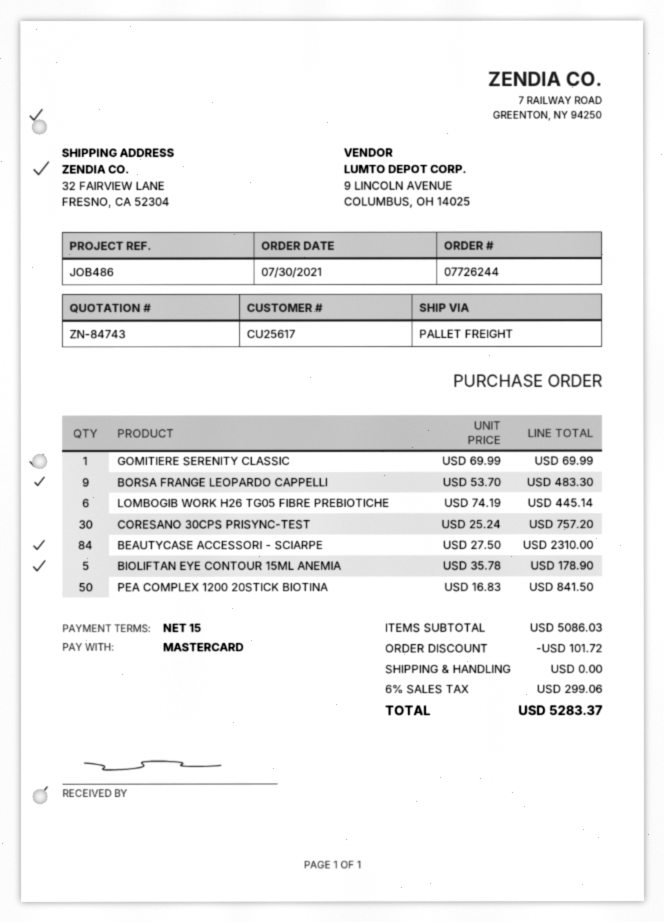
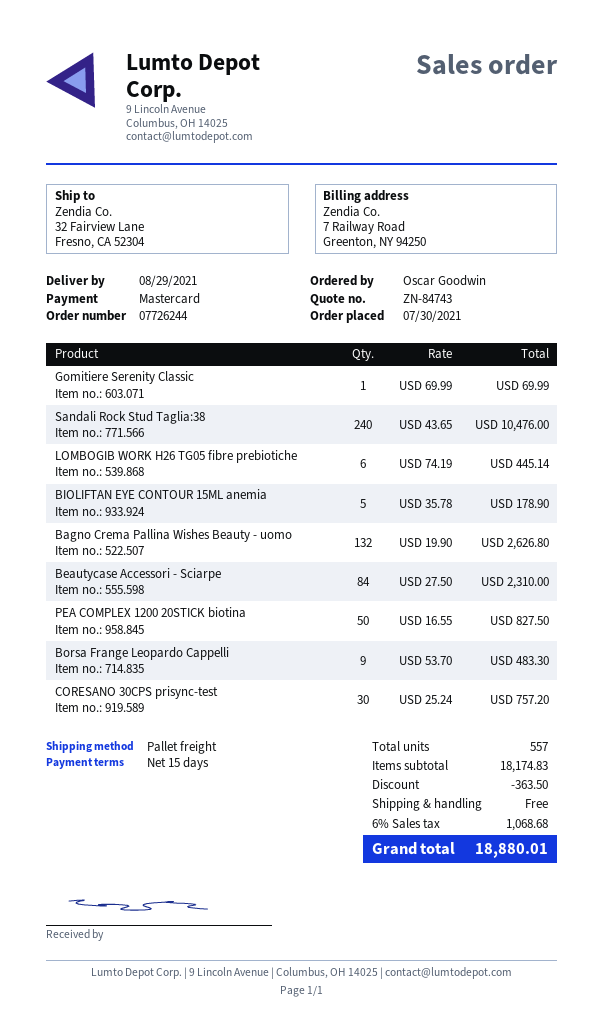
PEA COMPLEX 1200 20STICK BIOTINA: 50 x 16.83 = 841.50 -> 50 x 16.55 = 827.50
Sandali Rock Stud Taglia:38: none -> 240 x 43.65 = 10476.00
Bagno Crema Pallina Wishes Beauty - uomo: none -> 132 x 19.90 = 2626.80
subtotal: 5086.03 -> 18174.83
discount: 101.72 -> 363.50
tax: 6% = 299.06 -> 6% = 1068.68
total: 5283.37 -> 18880.01

